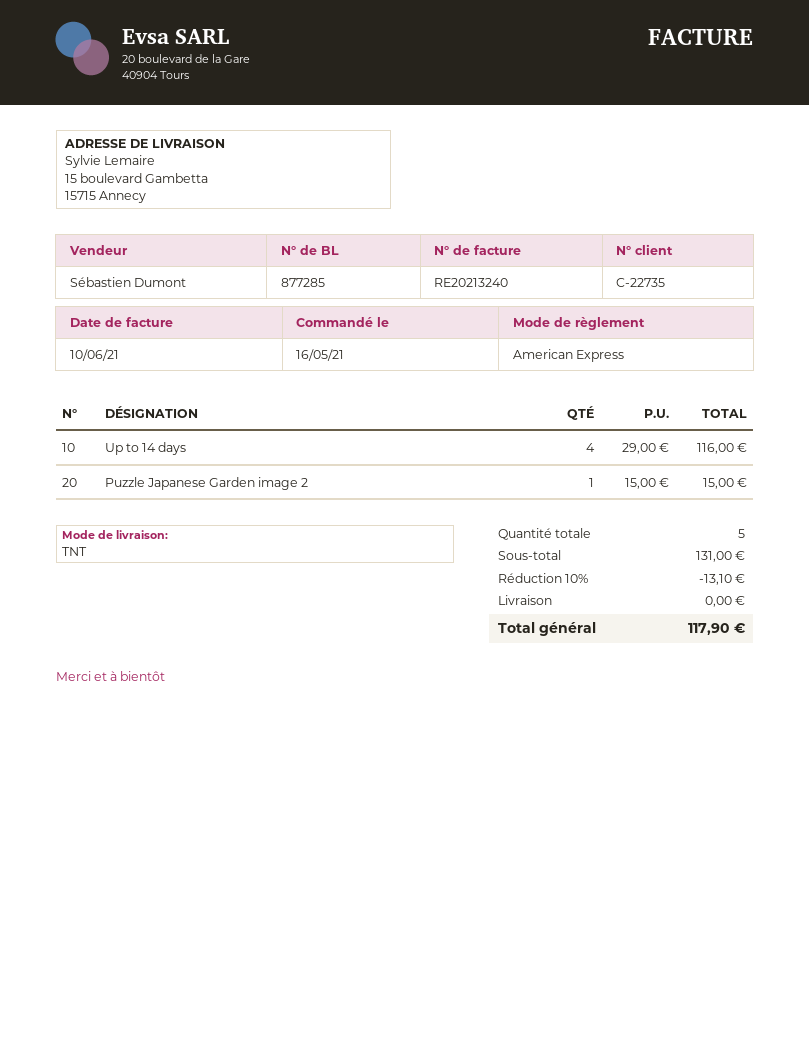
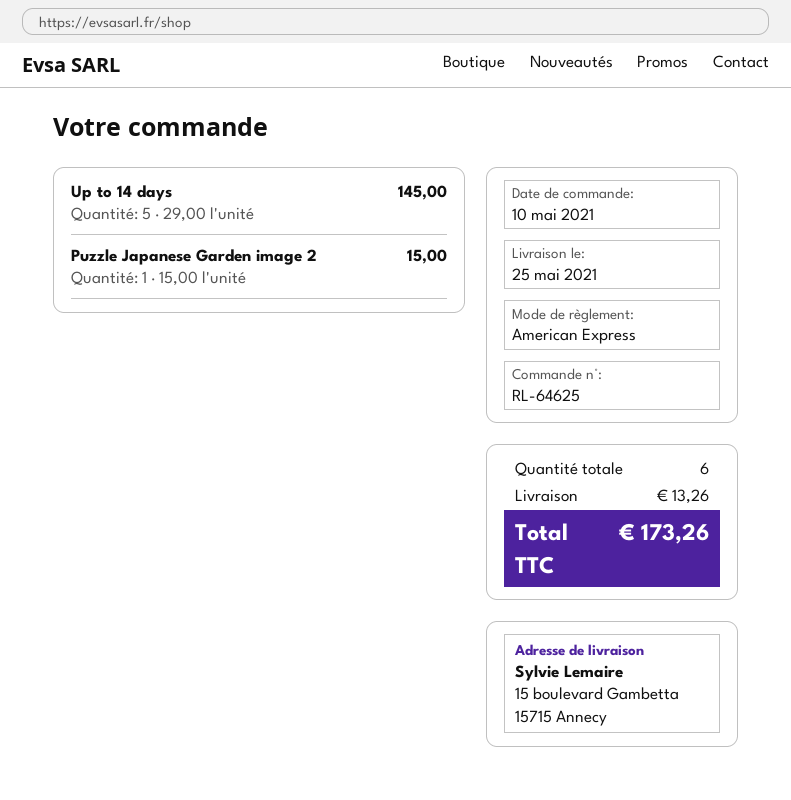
order date: 2021-05-16 -> 2021-05-10
Up to 14 days: 4 x 29.00 = 116.00 -> 5 x 29.00 = 145.00
total quantity: 5 -> 6
discount: 10% = 13.10 -> none
shipping: 0.00 -> 13.26
total: 117.90 -> 173.26

